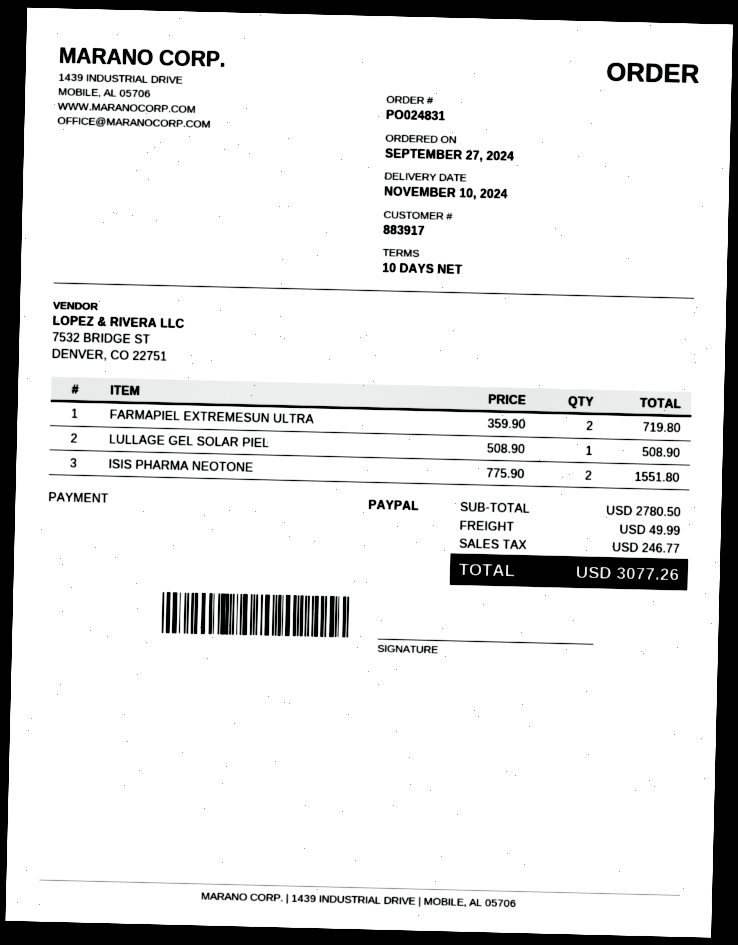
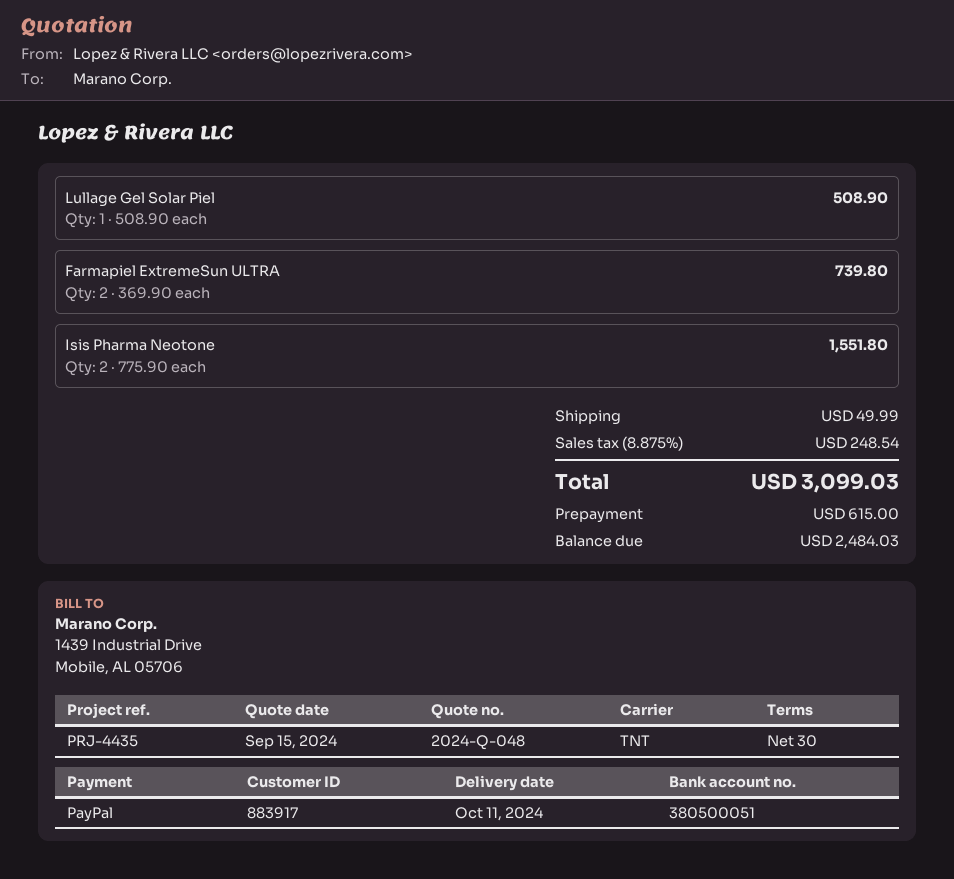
delivery date: 2024-11-10 -> 2024-10-11
payment terms: 10 days -> 30 days
FARMAPIEL EXTREMESUN ULTRA: 2 x 359.90 = 719.80 -> 2 x 369.90 = 739.80
tax: 246.77 -> 248.54
total: 3077.26 -> 3099.03

